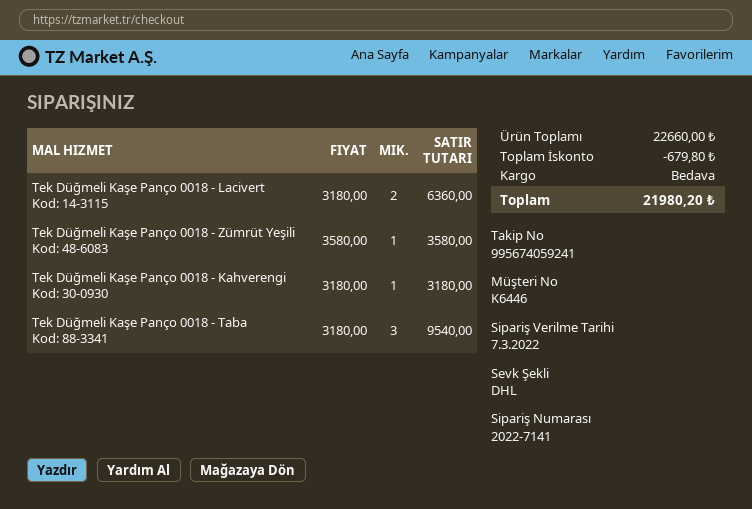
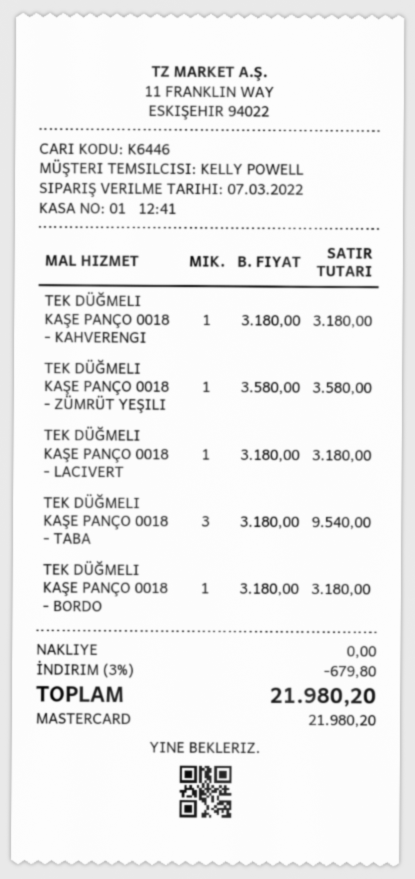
Tek Düğmeli Kaşe Panço 0018 - Lacivert: 2 x 3180.00 = 6360.00 -> 1 x 3180.00 = 3180.00
TEK DÜĞMELI KAŞE PANÇO 0018 - BORDO: none -> 1 x 3180.00 = 3180.00

